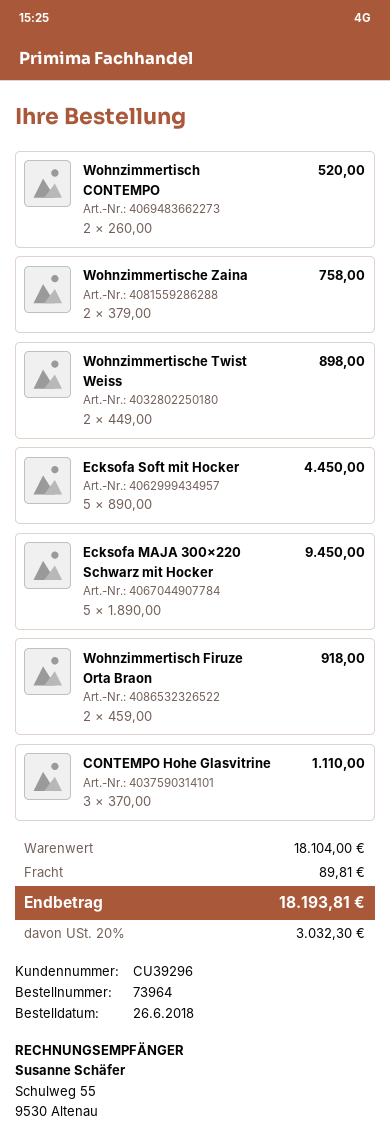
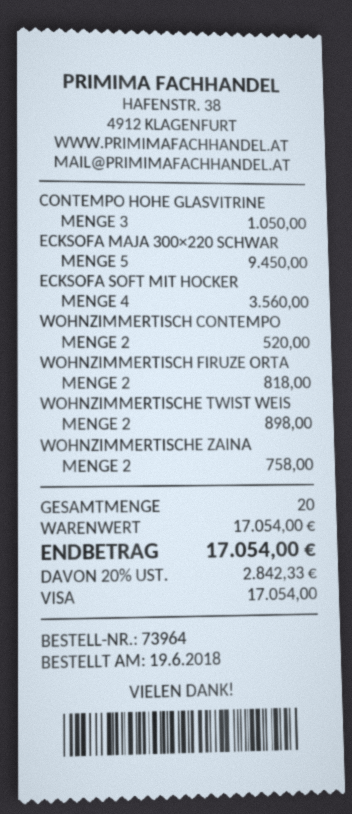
order date: 2018-06-26 -> 2018-06-19
Ecksofa Soft mit Hocker: 5 for 4450.00 -> 4 for 3560.00
Wohnzimmertisch Firuze Orta Braon: 2 for 918.00 -> 2 for 818.00
CONTEMPO Hohe Glasvitrine: 3 for 1110.00 -> 3 for 1050.00
subtotal: 18104.00 -> 17054.00
shipping: 89.81 -> none
tax: 20% = 3032.30 -> 20% = 2842.33
total: 18193.81 -> 17054.00

